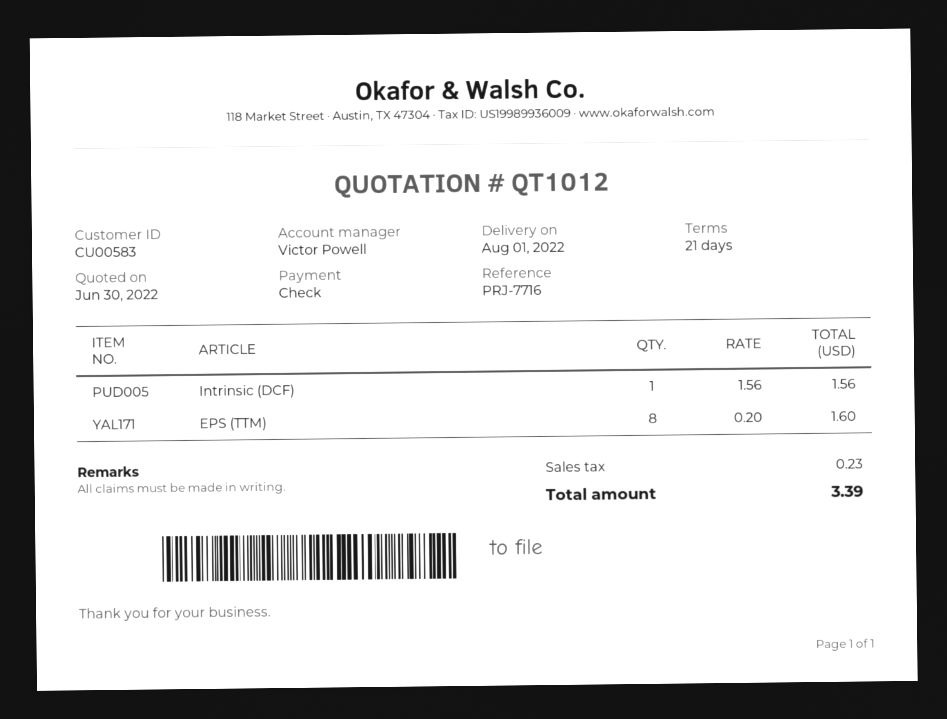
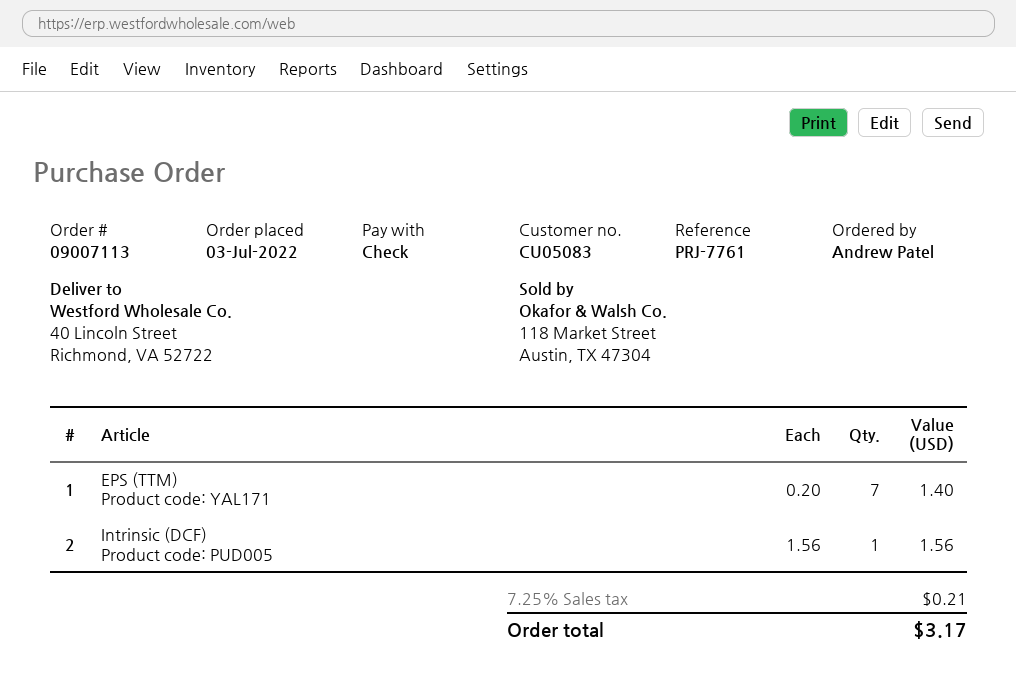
customer number: CU00583 -> CU05083
reference: PRJ-7716 -> PRJ-7761
EPS (TTM): 8 x 0.20 = 1.60 -> 7 x 0.20 = 1.40
tax: 0.23 -> 0.21
total: 3.39 -> 3.17

